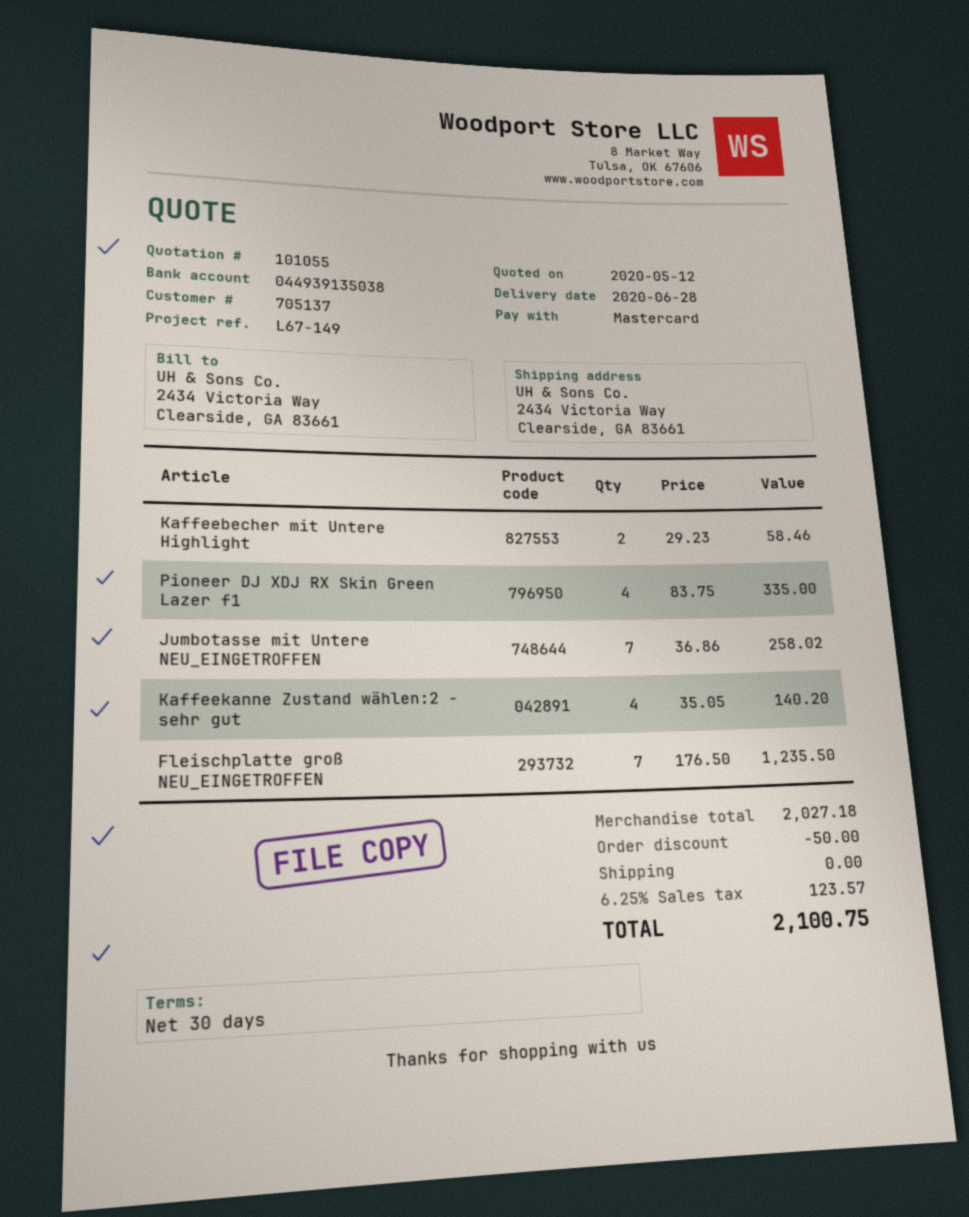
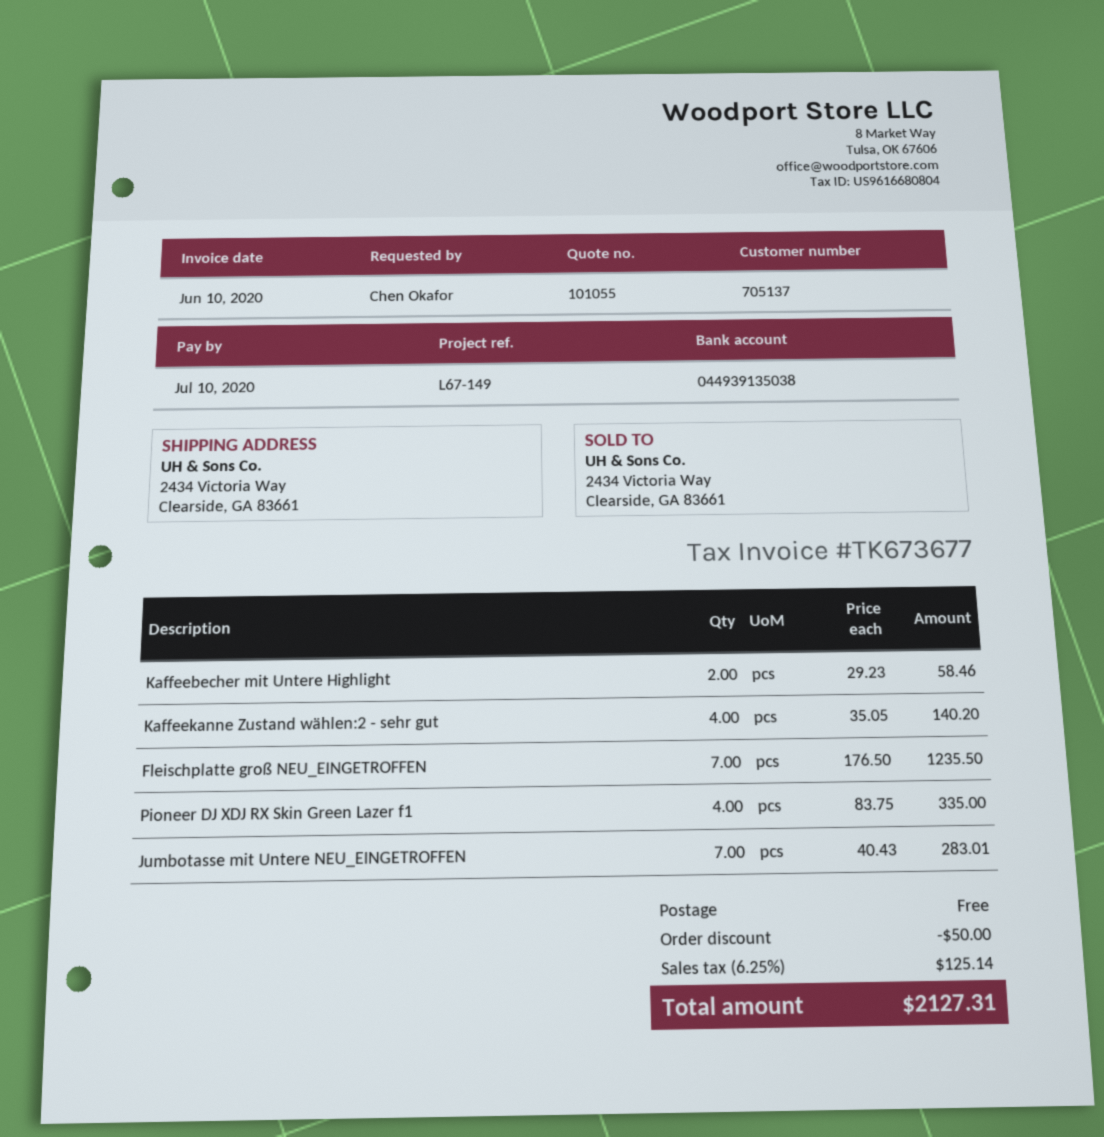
Jumbotasse mit Untere NEU_EINGETROFFEN: 7 x 36.86 = 258.02 -> 7 x 40.43 = 283.01
tax: 6.25% = 123.57 -> 6.25% = 125.14
total: 2100.75 -> 2127.31

